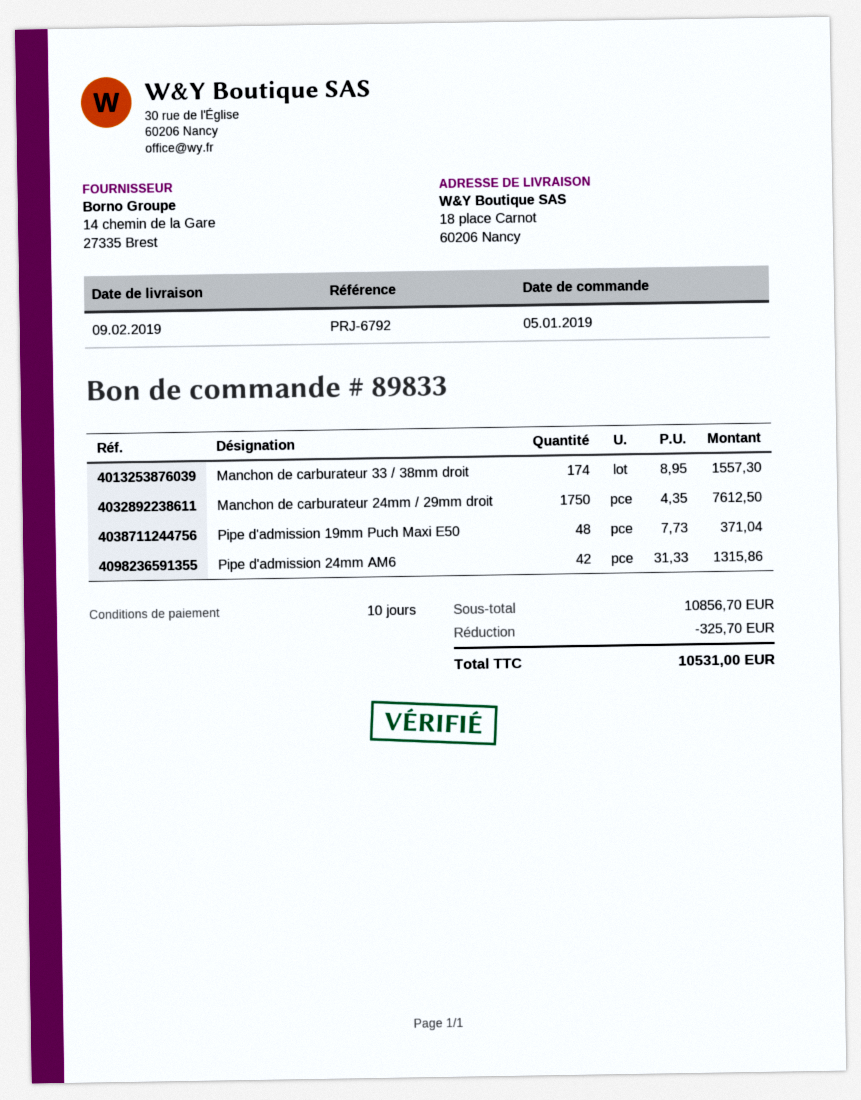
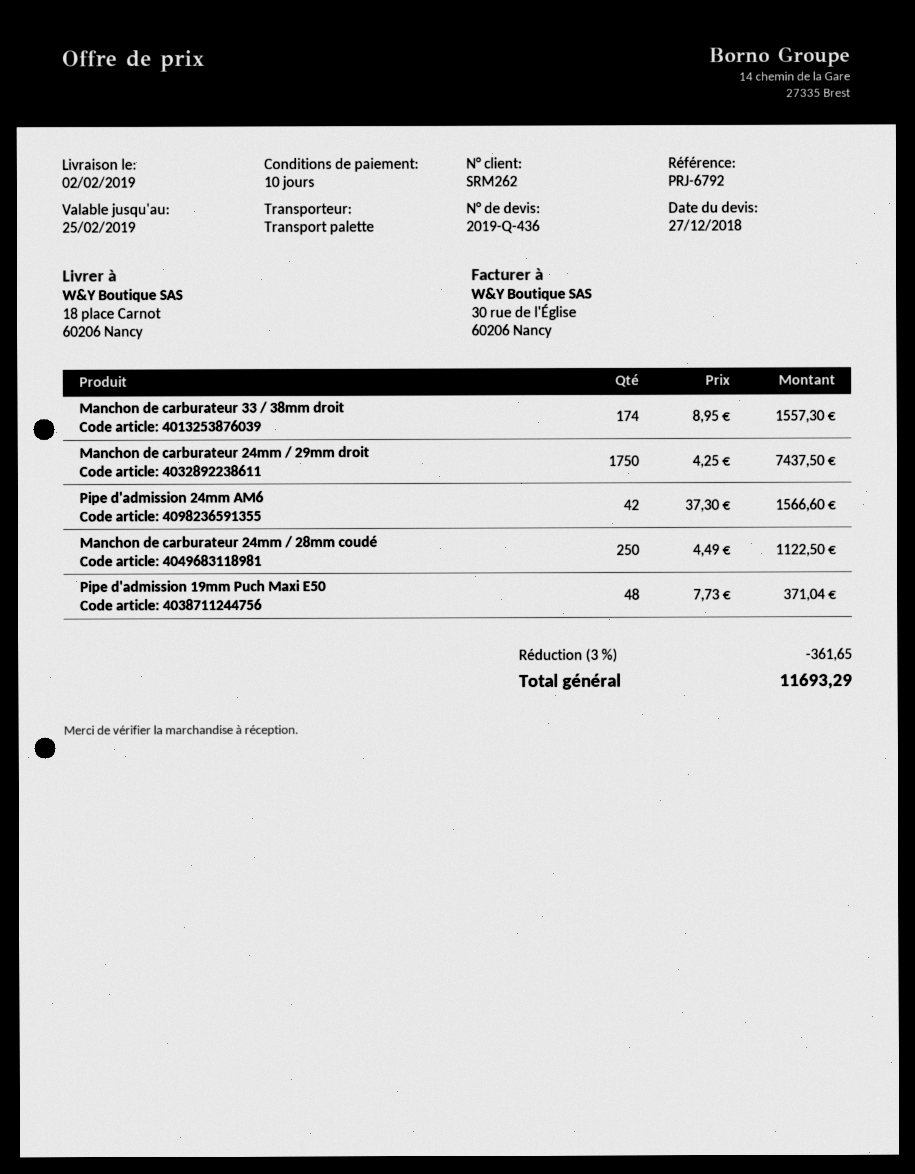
delivery date: 2019-02-09 -> 2019-02-02
Manchon de carburateur 24mm / 29mm droit: 1750 x 4.35 = 7612.50 -> 1750 x 4.25 = 7437.50
Pipe d'admission 24mm AM6: 42 x 31.33 = 1315.86 -> 42 x 37.30 = 1566.60
Manchon de carburateur 24mm / 28mm coudé: none -> 250 x 4.49 = 1122.50
discount: 325.70 -> 361.65
total: 10531.00 -> 11693.29

